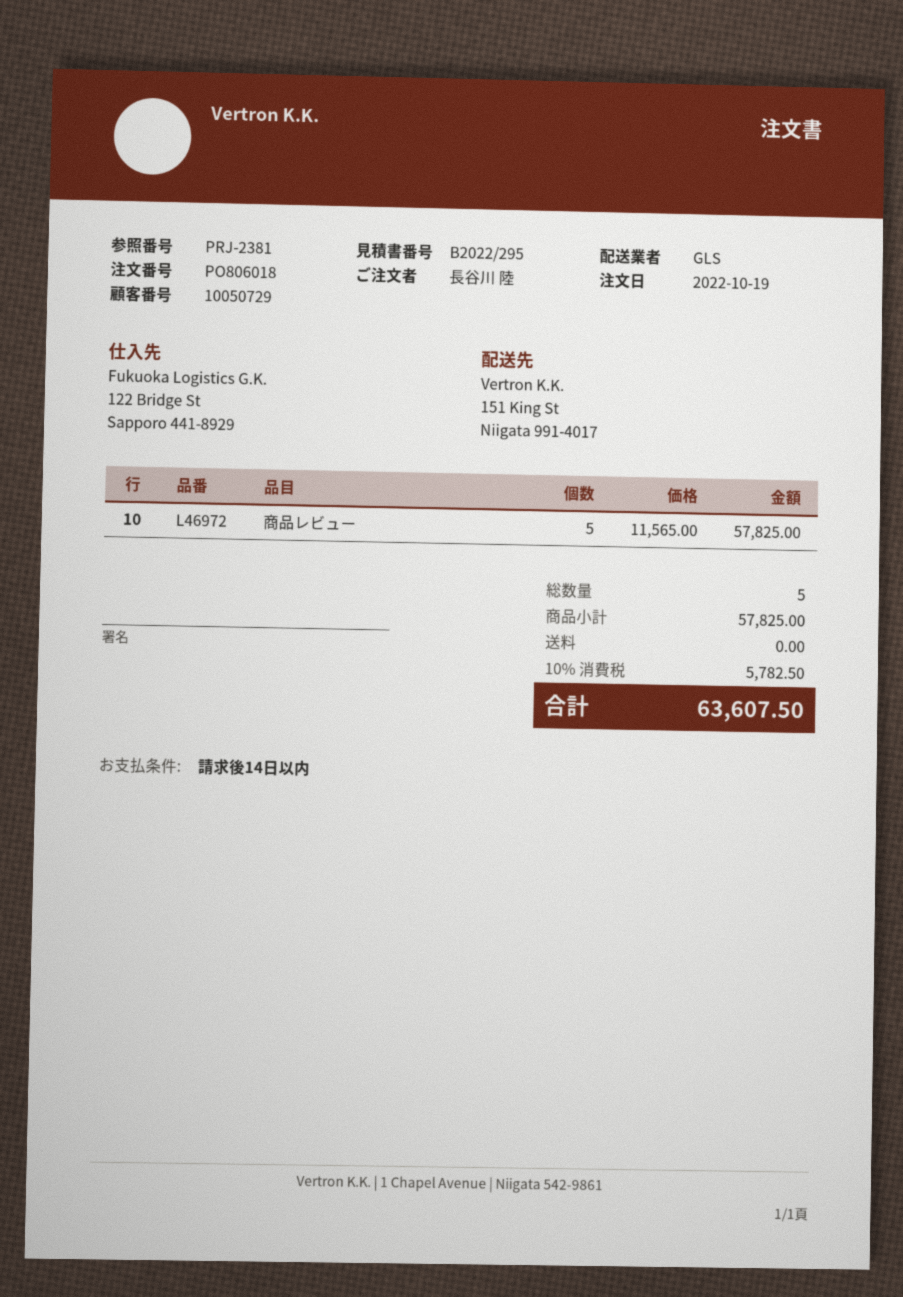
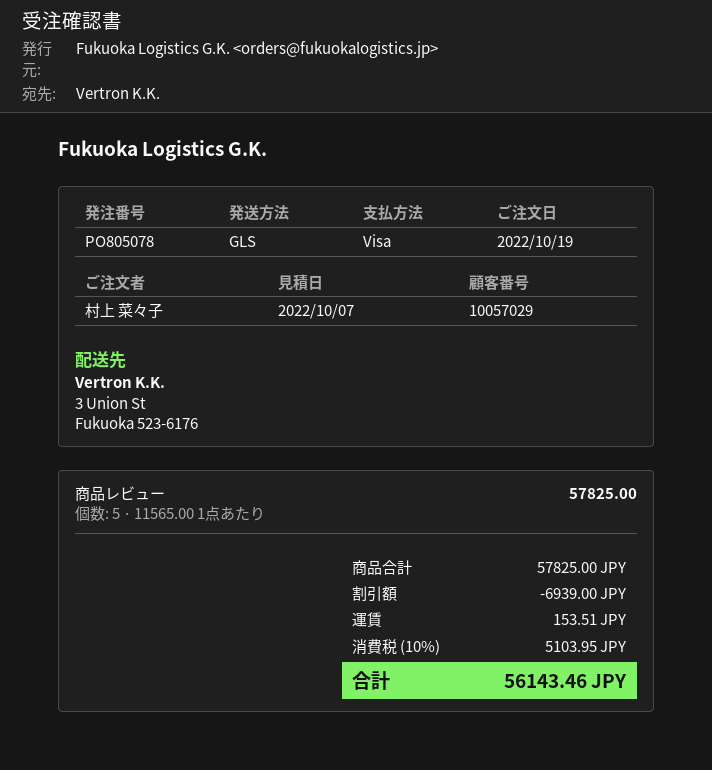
order number: PO806018 -> PO805078
customer number: 10050729 -> 10057029
ordered by: 長谷川 陸 -> 村上 菜々子
ship to: 151 King St, Niigata 991-4017 -> 3 Union St, Fukuoka 523-6176
discount: none -> 6939.00
shipping: 0.00 -> 153.51
tax: 10% = 5782.50 -> 10% = 5103.95
total: 63607.50 -> 56143.46

